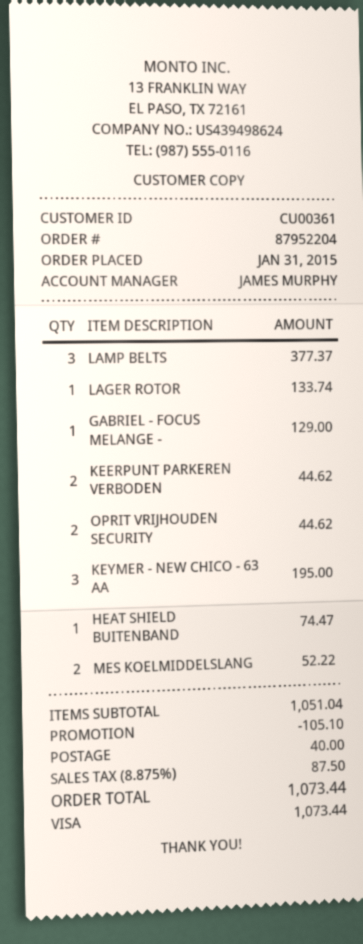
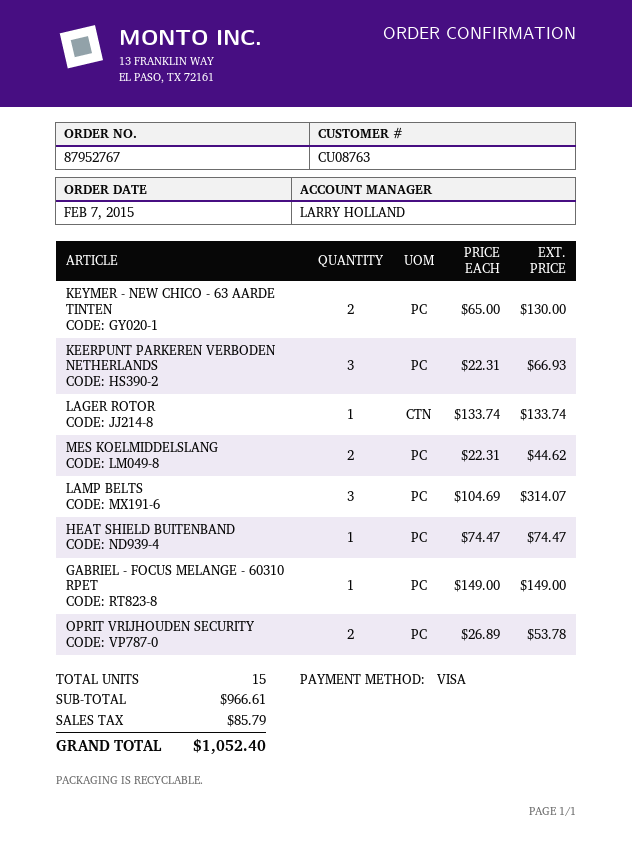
order number: 87952204 -> 87952767
order date: 2015-01-31 -> 2015-02-07
customer number: CU00361 -> CU08763
sales rep: JAMES MURPHY -> LARRY HOLLAND
LAMP BELTS: 3 for 377.37 -> 3 for 314.07
GABRIEL - FOCUS MELANGE -: 1 for 129.00 -> 1 for 149.00
KEERPUNT PARKEREN VERBODEN: 2 for 44.62 -> 3 for 66.93
OPRIT VRIJHOUDEN SECURITY: 2 for 44.62 -> 2 for 53.78
KEYMER - NEW CHICO - 63 AA: 3 for 195.00 -> 2 for 130.00
MES KOELMIDDELSLANG: 2 for 52.22 -> 2 for 44.62
subtotal: 1051.04 -> 966.61
discount: 105.10 -> none
shipping: 40.00 -> none
tax: 87.50 -> 85.79
total: 1073.44 -> 1052.40

